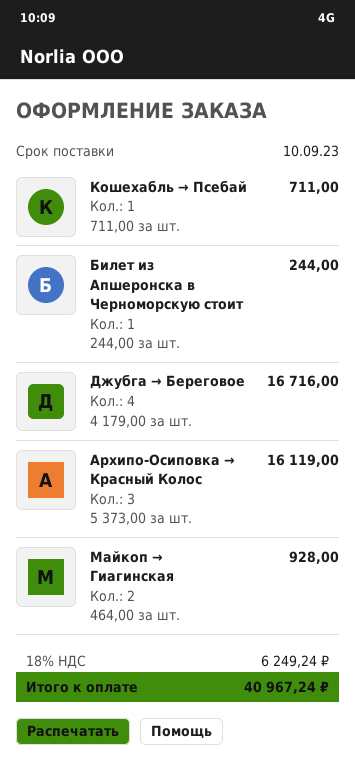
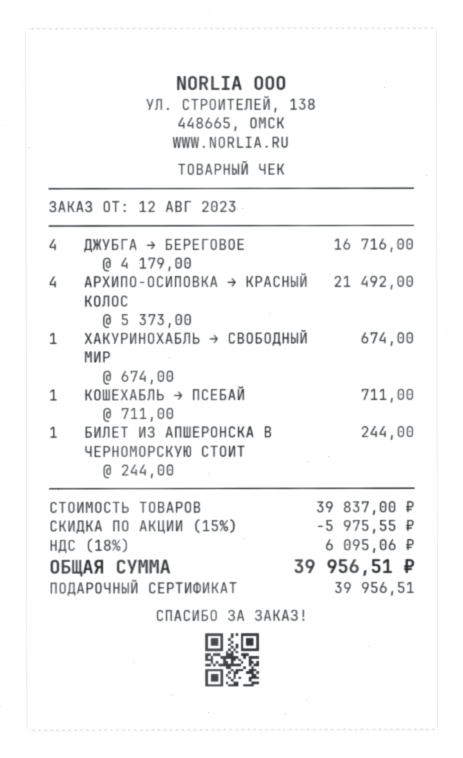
Архипо-Осиповка → Красный Колос: 3 x 5373.00 = 16119.00 -> 4 x 5373.00 = 21492.00
Майкоп → Гиагинская: 2 x 464.00 = 928.00 -> none
ХАКУРИНОХАБЛЬ → СВОБОДНЫЙ МИР: none -> 1 x 674.00 = 674.00
discount: none -> 15% = 5975.55
tax: 18% = 6249.24 -> 18% = 6095.06
total: 40967.24 -> 39956.51

